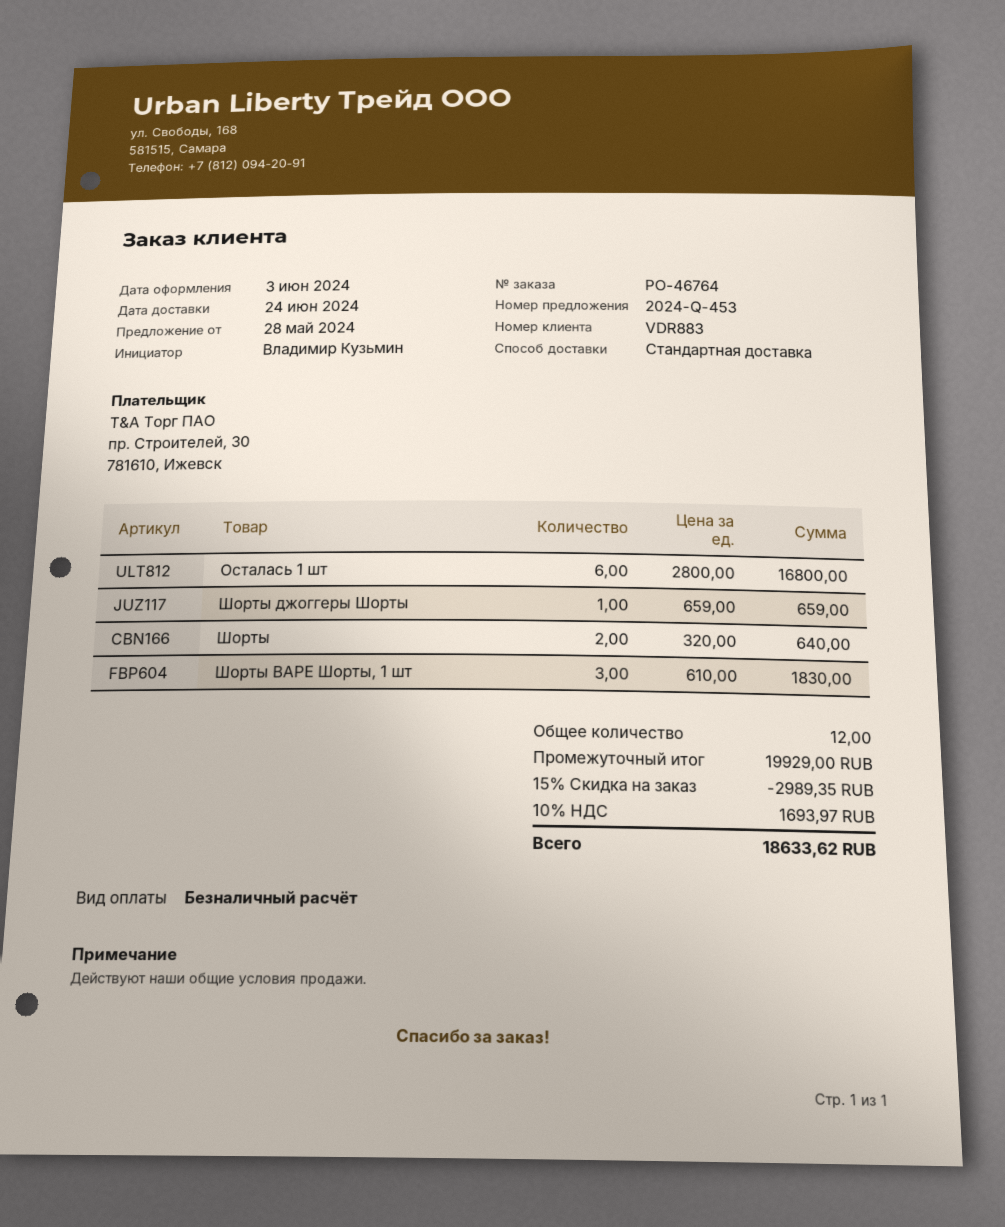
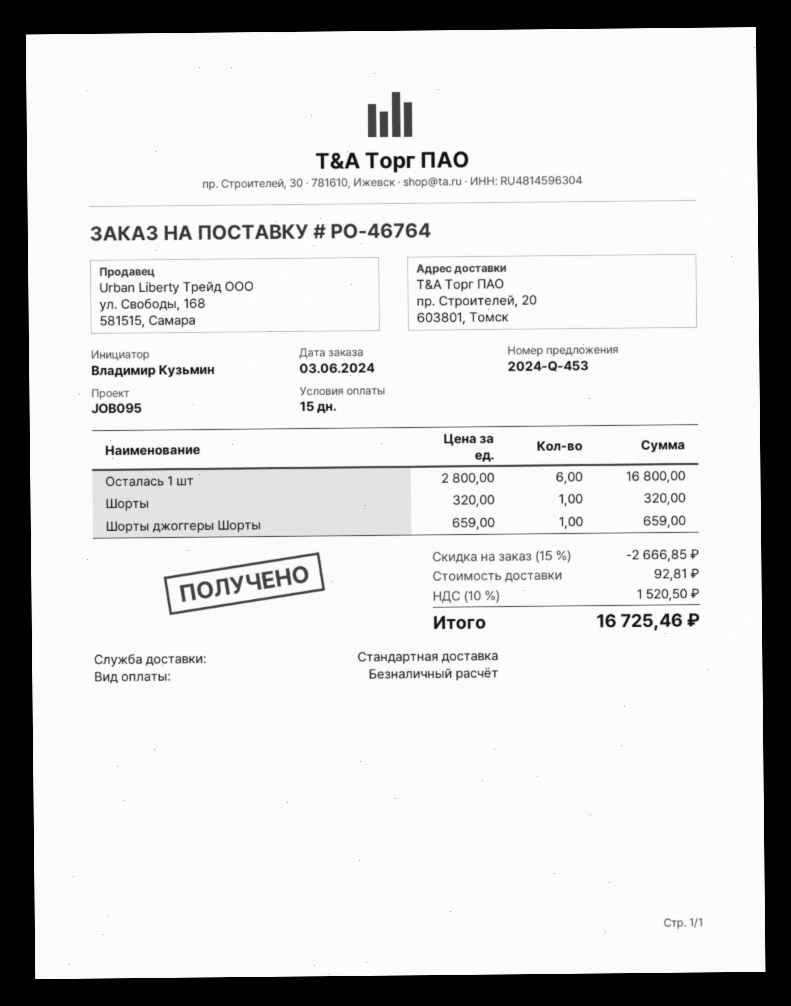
Шорты: 2 x 320.00 = 640.00 -> 1 x 320.00 = 320.00
Шорты BAPE Шорты, 1 шт: 3 x 610.00 = 1830.00 -> none
discount: 15% = 2989.35 -> 15% = 2666.85
shipping: none -> 92.81
tax: 10% = 1693.97 -> 10% = 1520.50
total: 18633.62 -> 16725.46

